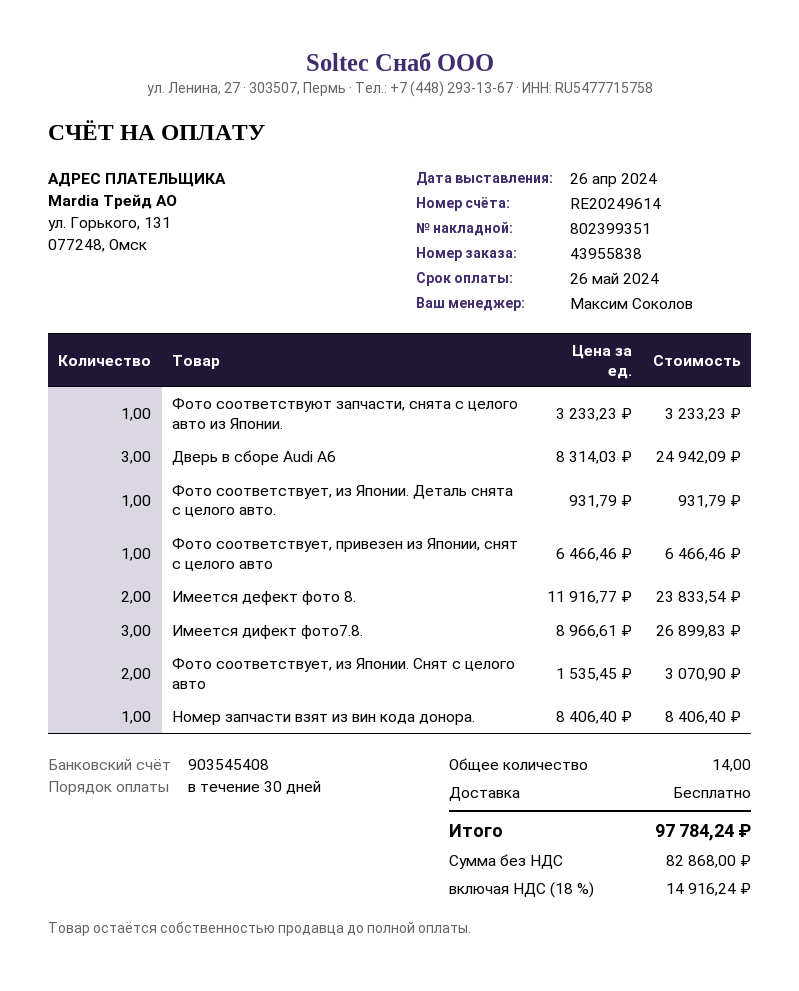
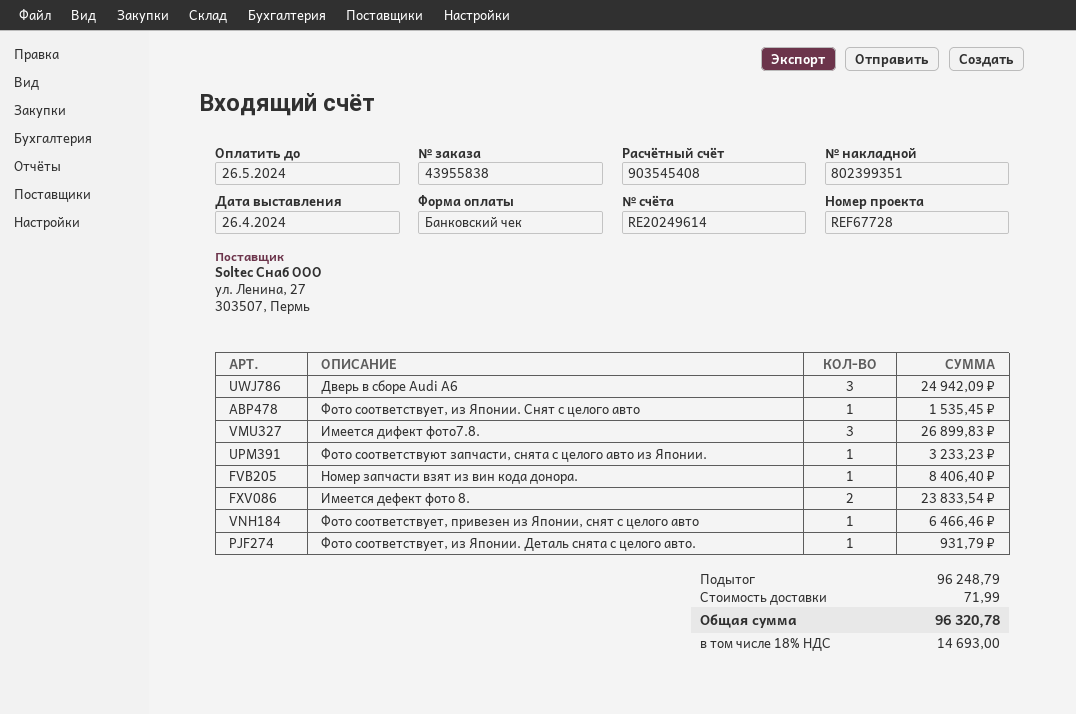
Фото соответствует, из Японии. Снят с целого авто: 2 for 3070.90 -> 1 for 1535.45
shipping: 0.00 -> 71.99
tax: 18% = 14916.24 -> 18% = 14693.00
total: 97784.24 -> 96320.78

